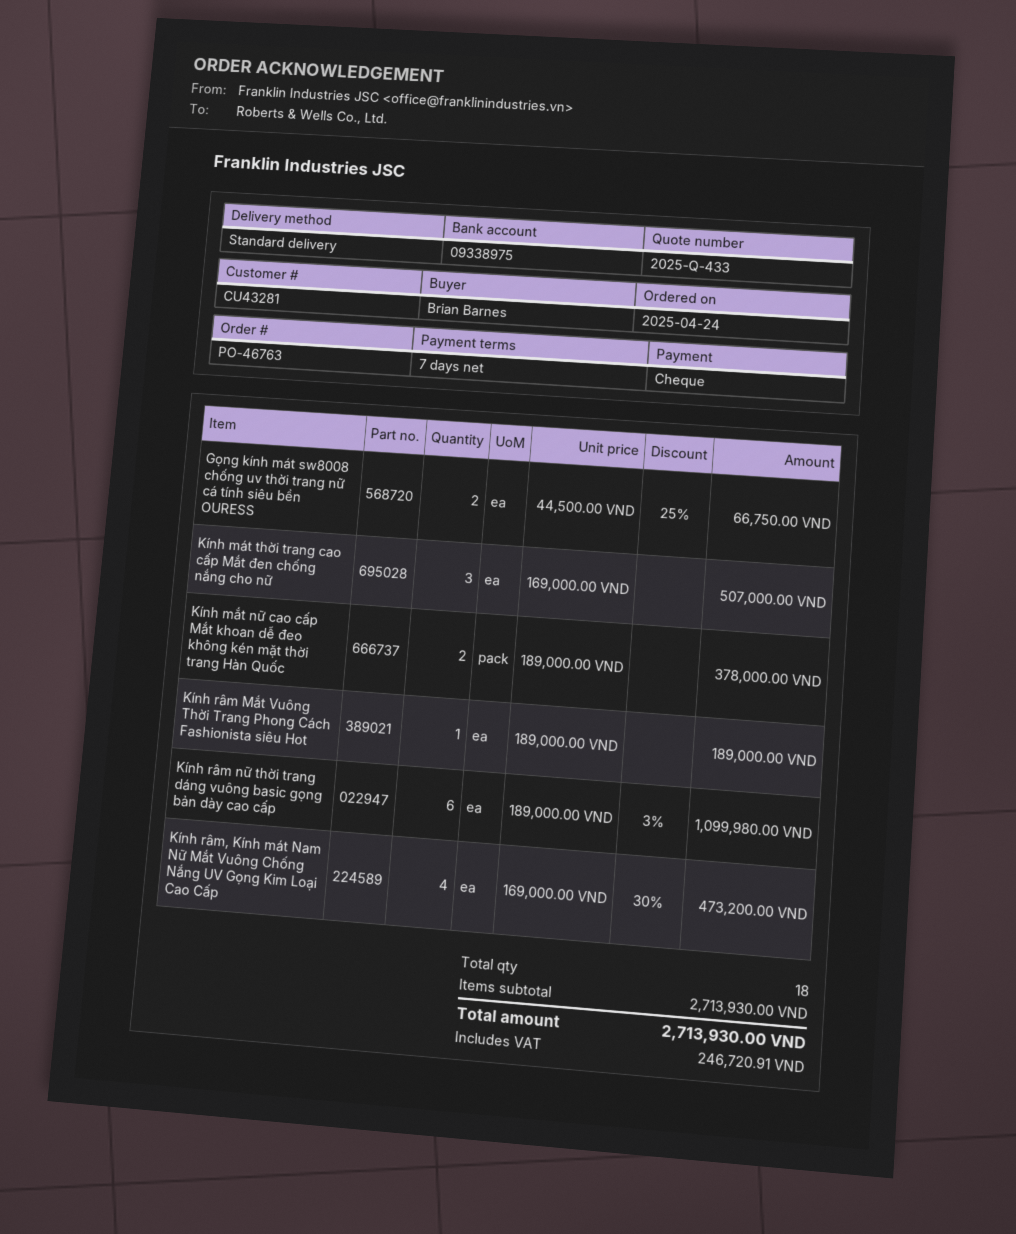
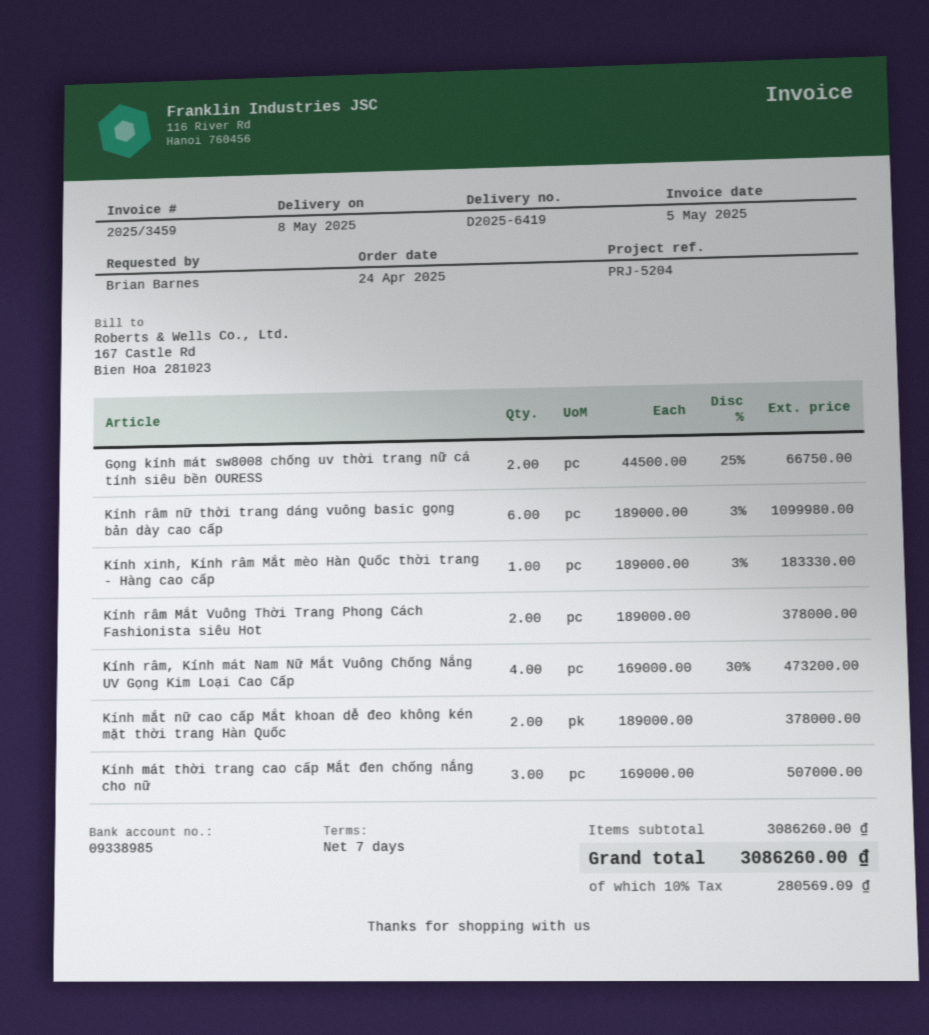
bank account: 09338975 -> 09338985
Kính râm Mắt Vuông Thời Trang Phong Cách Fashionista siêu Hot: 1 x 189000.00 = 189000.00 -> 2 x 189000.00 = 378000.00
Kính xinh, Kính râm Mắt mèo Hàn Quốc thời trang - Hàng cao cấp: none -> 1 x 189000.00 - 3% = 183330.00
subtotal: 2713930.00 -> 3086260.00
tax: 246720.91 -> 280569.09
total: 2713930.00 -> 3086260.00

